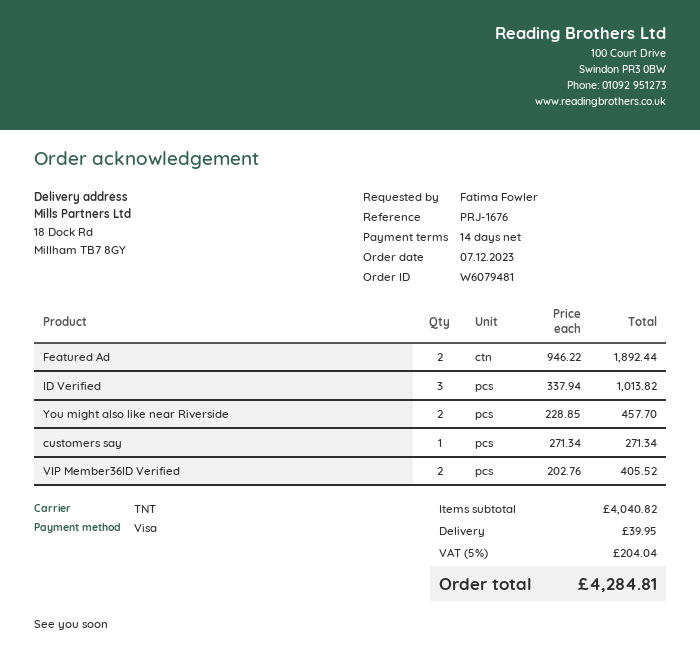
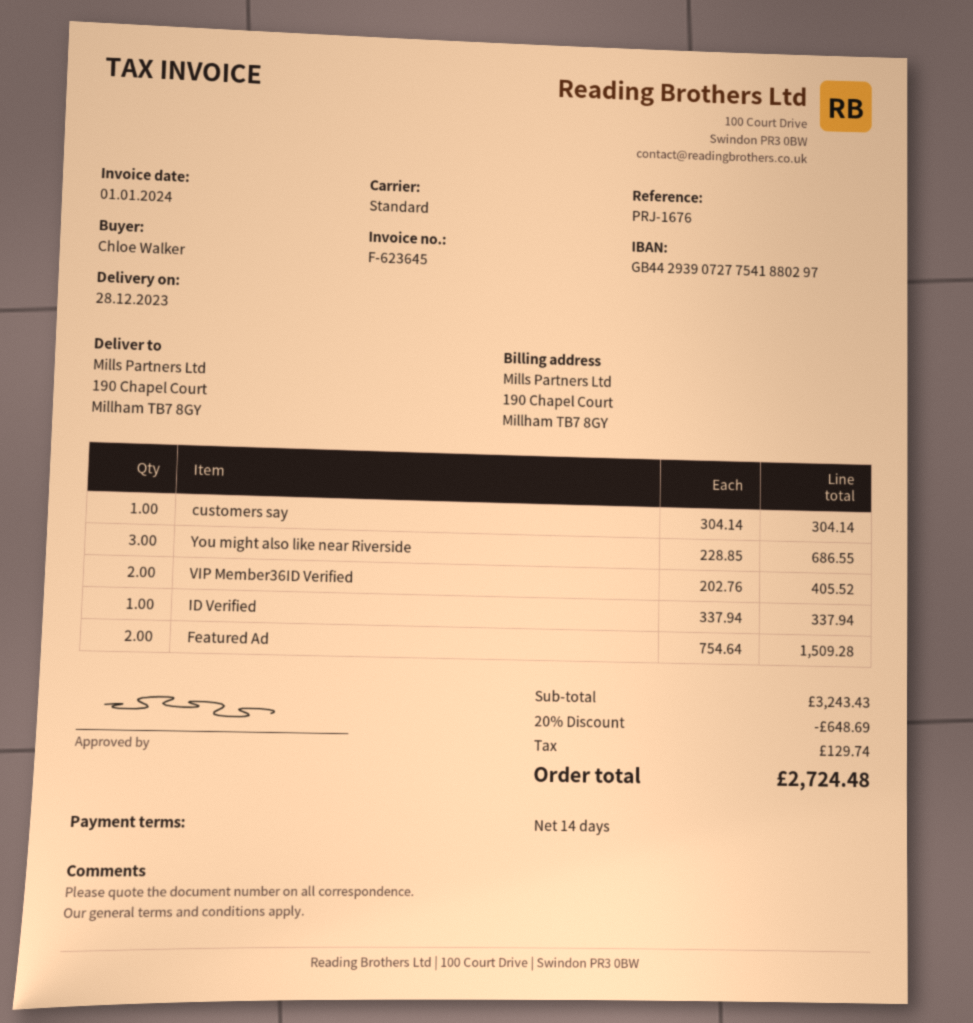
ordered by: Fatima Fowler -> Chloe Walker
shipping method: TNT -> standard
ship to: 18 Dock Rd, Millham TB7 8GY -> 190 Chapel Court, Millham TB7 8GY
Featured Ad: 2 x 946.22 = 1892.44 -> 2 x 754.64 = 1509.28
ID Verified: 3 x 337.94 = 1013.82 -> 1 x 337.94 = 337.94
You might also like near Riverside: 2 x 228.85 = 457.70 -> 3 x 228.85 = 686.55
customers say: 1 x 271.34 = 271.34 -> 1 x 304.14 = 304.14
subtotal: 4040.82 -> 3243.43
discount: none -> 20% = 648.69
shipping: 39.95 -> none
tax: 204.04 -> 129.74
total: 4284.81 -> 2724.48

